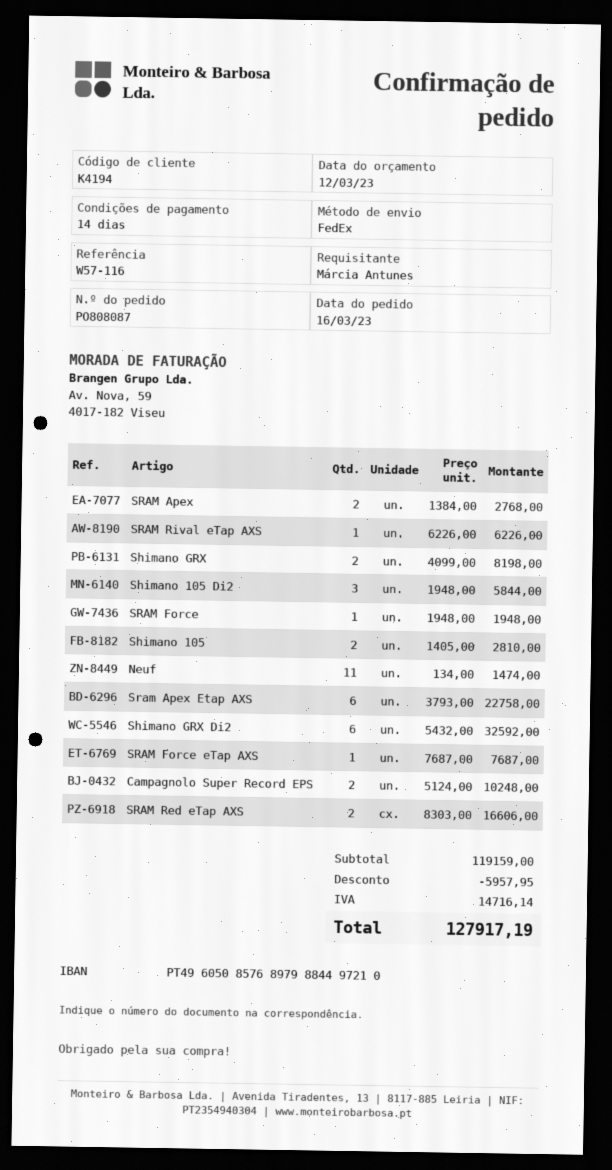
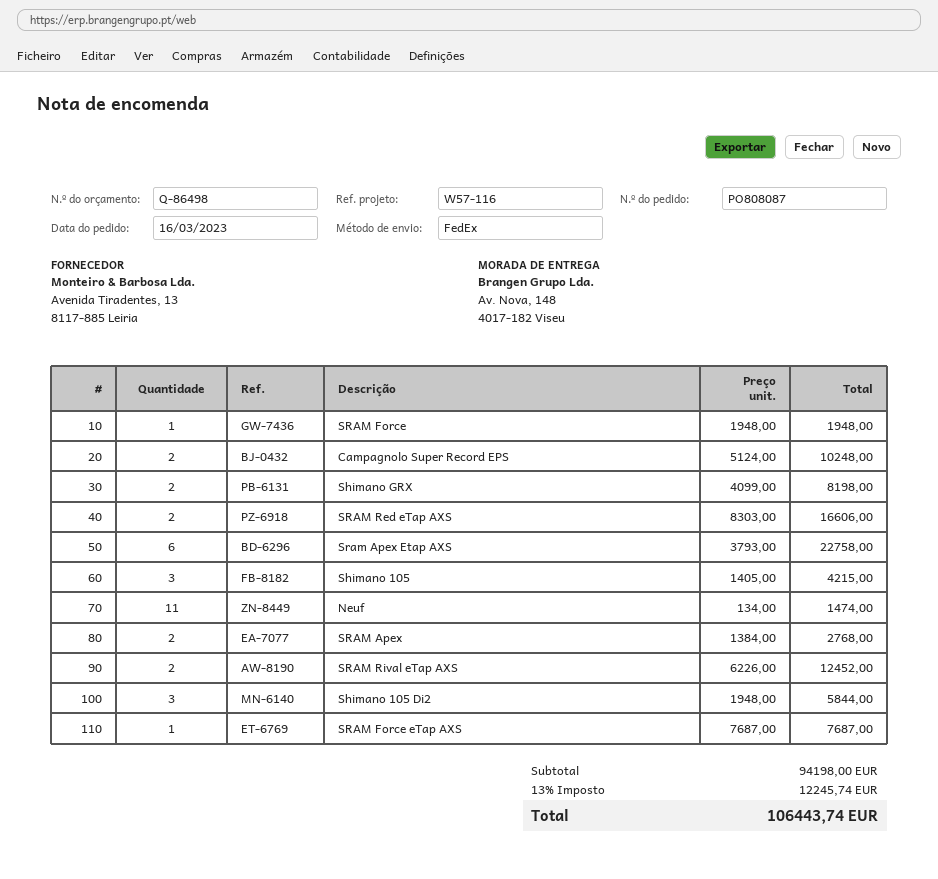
SRAM Rival eTap AXS: 1 x 6226.00 = 6226.00 -> 2 x 6226.00 = 12452.00
Shimano 105: 2 x 1405.00 = 2810.00 -> 3 x 1405.00 = 4215.00
Shimano GRX Di2: 6 x 5432.00 = 32592.00 -> none
subtotal: 119159.00 -> 94198.00
discount: 5957.95 -> none
tax: 14716.14 -> 12245.74
total: 127917.19 -> 106443.74

